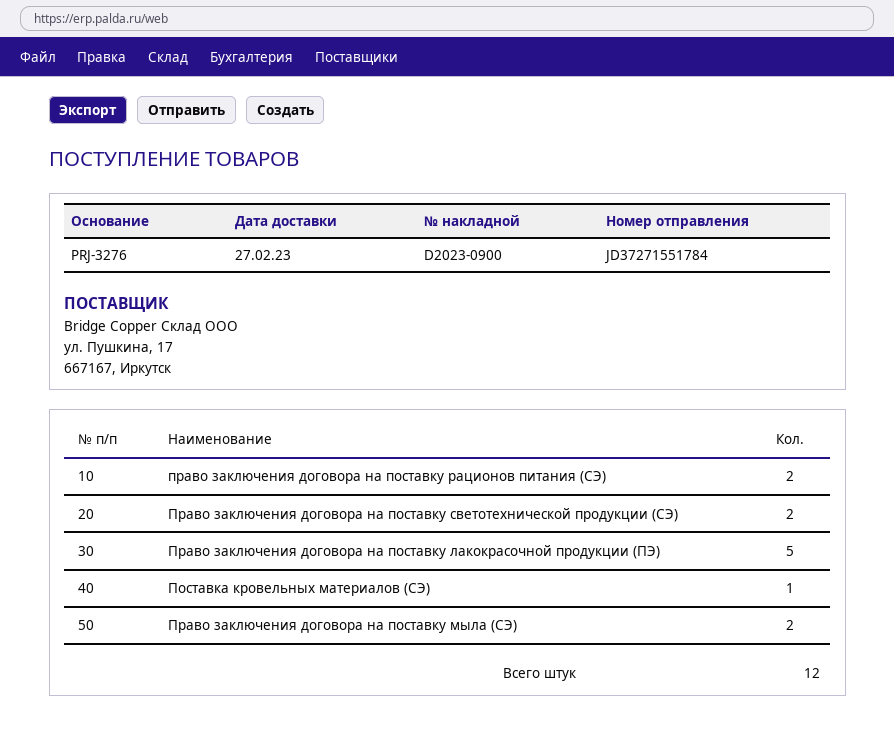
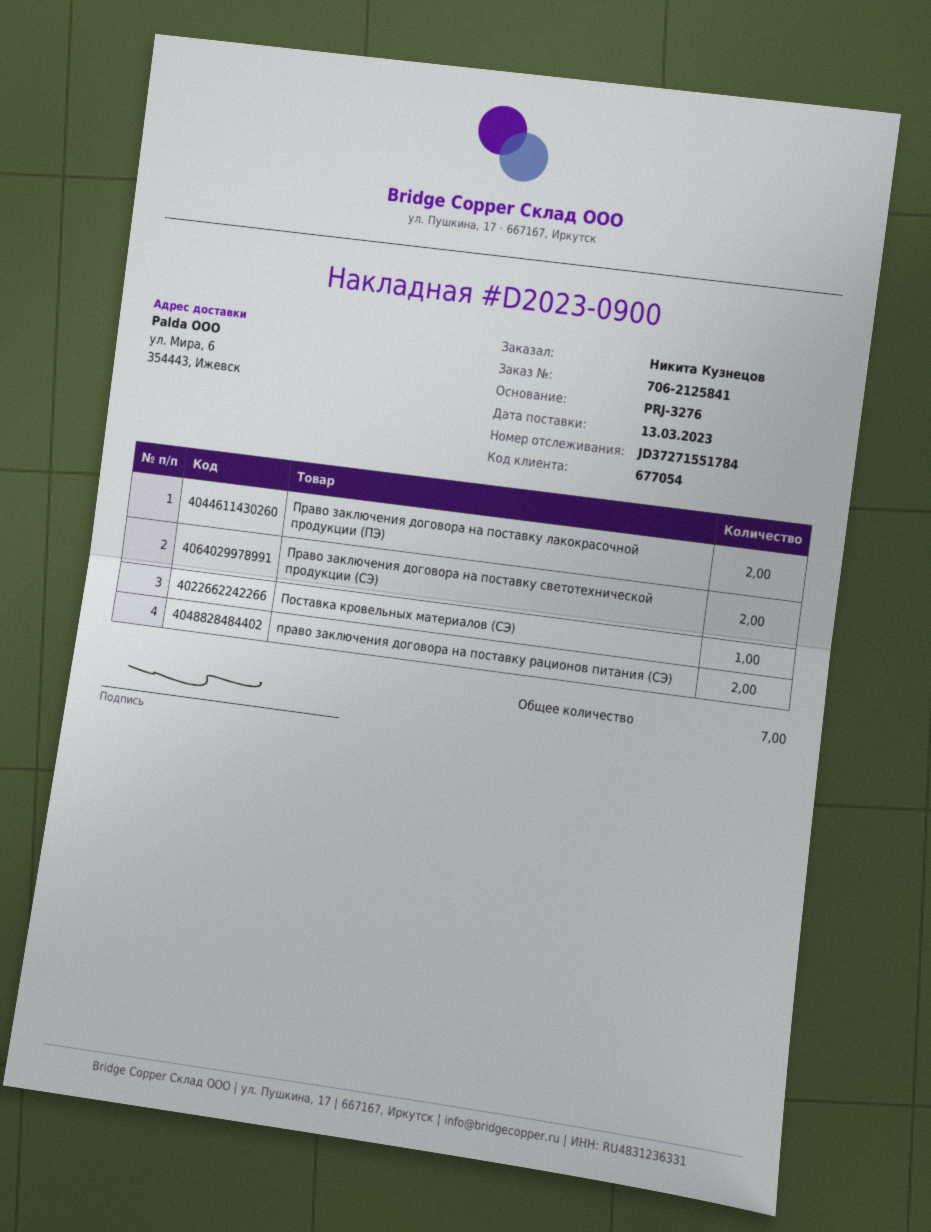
delivery date: 2023-02-27 -> 2023-03-13
Право заключения договора на поставку лакокрасочной продукции (ПЭ): 5 -> 2
Право заключения договора на поставку мыла (СЭ): 2 -> none
total quantity: 12 -> 7

